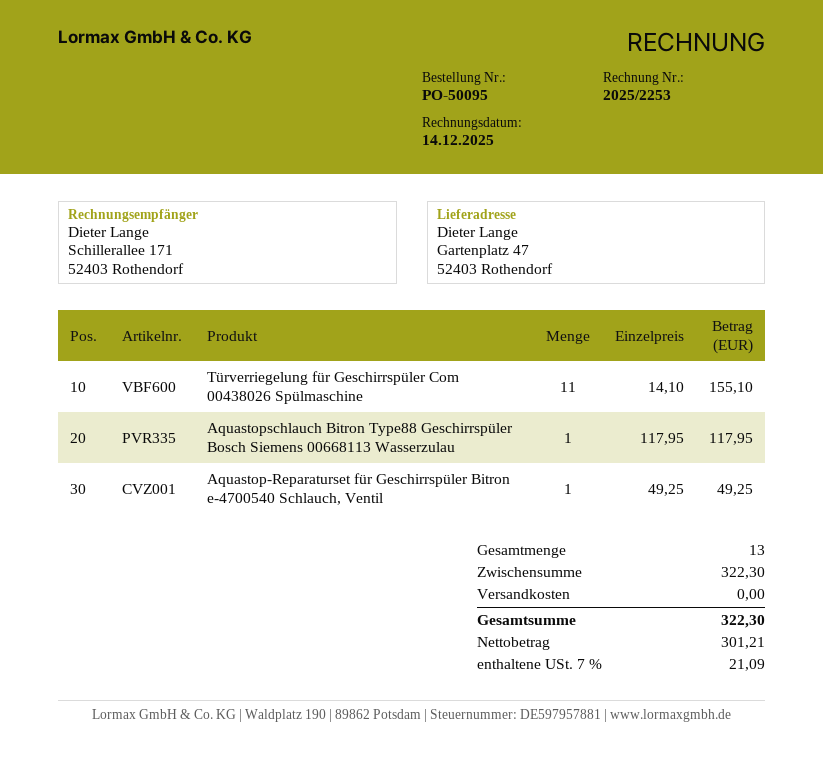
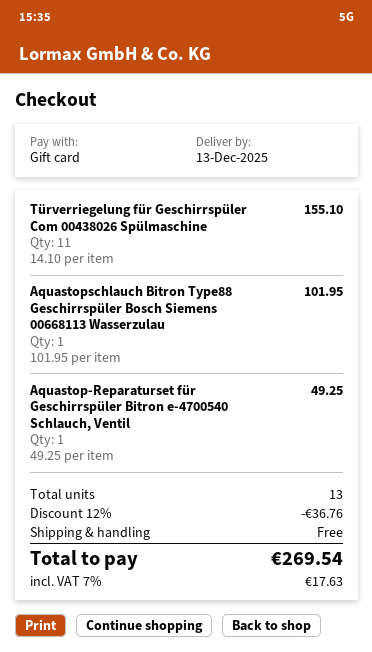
Aquastopschlauch Bitron Type88 Geschirrspüler Bosch Siemens 00668113 Wasserzulau: 1 x 117.95 = 117.95 -> 1 x 101.95 = 101.95
discount: none -> 12% = 36.76
tax: 7% = 21.09 -> 7% = 17.63
total: 322.30 -> 269.54

